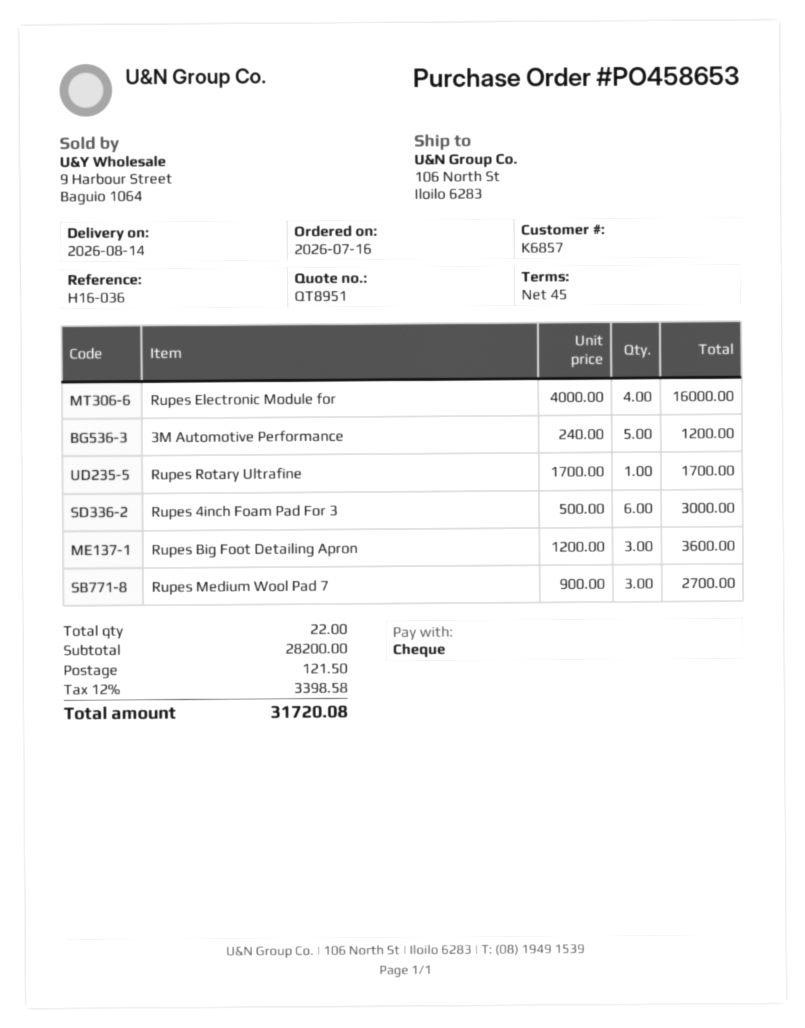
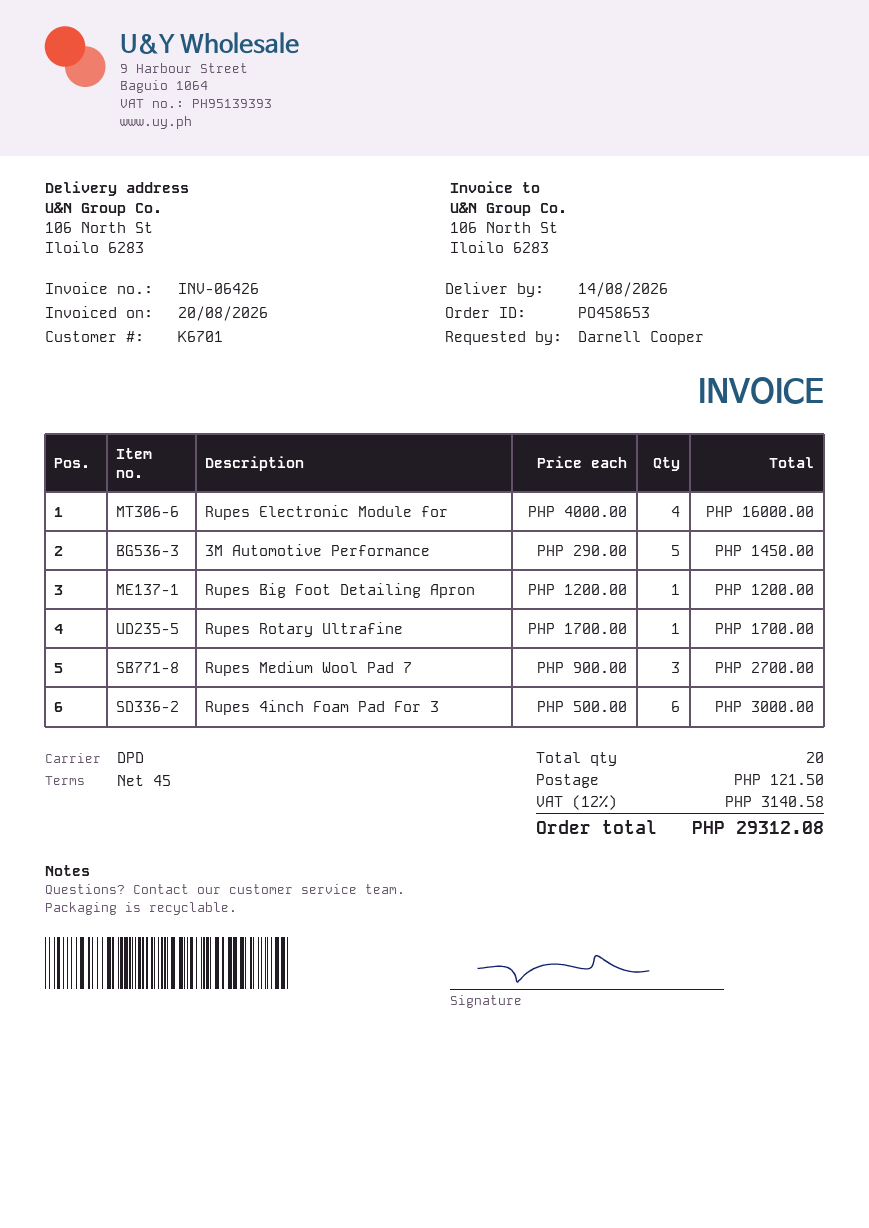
customer number: K6857 -> K6701
3M Automotive Performance: 5 x 240.00 = 1200.00 -> 5 x 290.00 = 1450.00
Rupes Big Foot Detailing Apron: 3 x 1200.00 = 3600.00 -> 1 x 1200.00 = 1200.00
total quantity: 22 -> 20
tax: 12% = 3398.58 -> 12% = 3140.58
total: 31720.08 -> 29312.08

